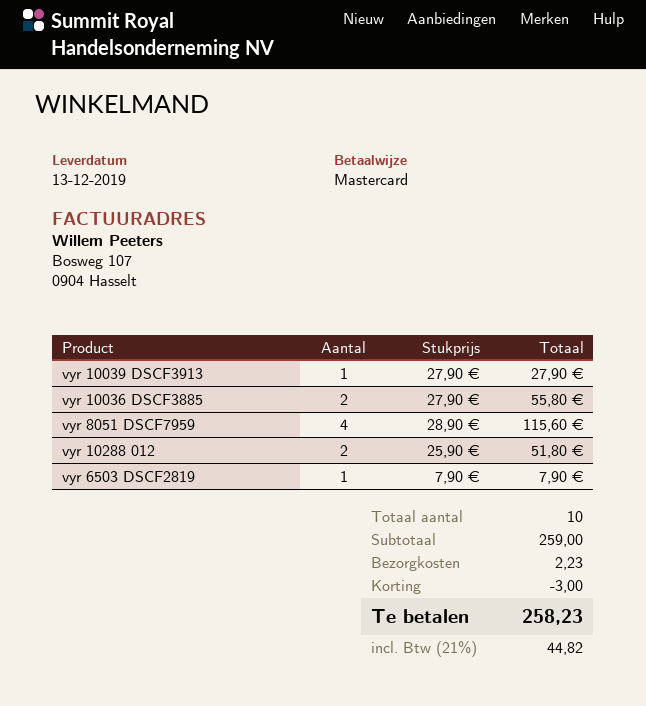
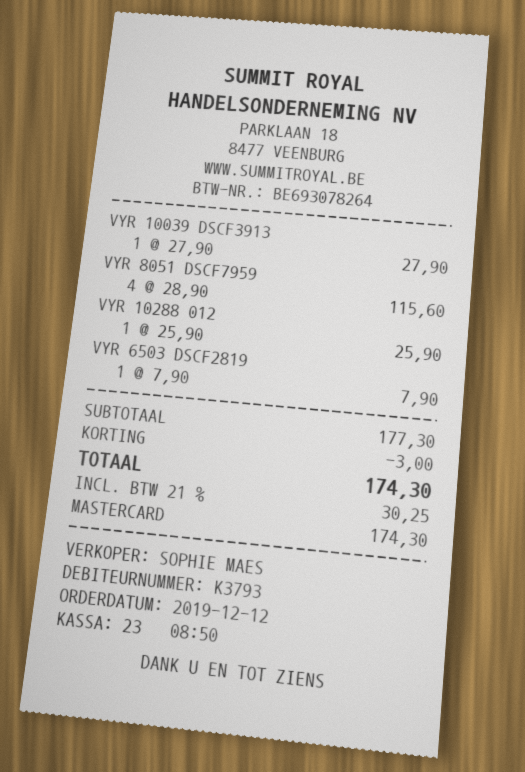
vyr 10036 DSCF3885: 2 x 27.90 = 55.80 -> none
vyr 10288 012: 2 x 25.90 = 51.80 -> 1 x 25.90 = 25.90
subtotal: 259.00 -> 177.30
shipping: 2.23 -> none
tax: 21% = 44.82 -> 21% = 30.25
total: 258.23 -> 174.30

